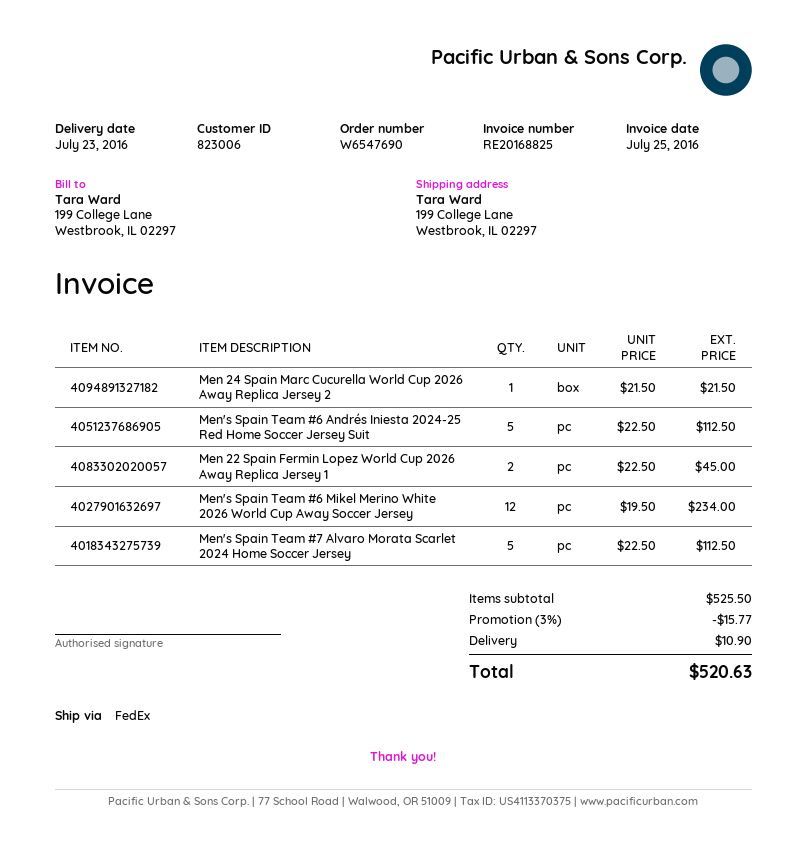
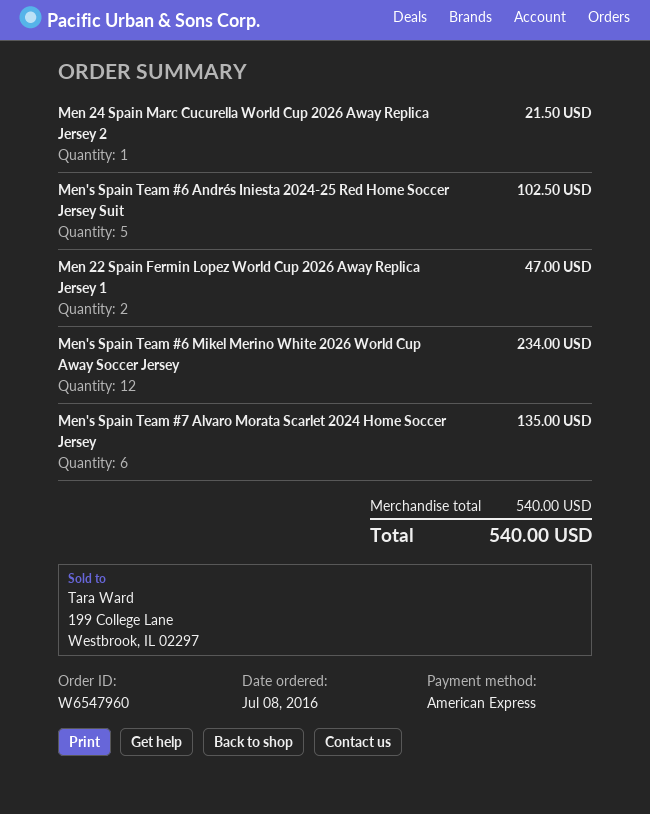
order number: W6547690 -> W6547960
Men's Spain Team #6 Andrés Iniesta 2024-25 Red Home Soccer Jersey Suit: 5 for 112.50 -> 5 for 102.50
Men 22 Spain Fermin Lopez World Cup 2026 Away Replica Jersey 1: 2 for 45.00 -> 2 for 47.00
Men's Spain Team #7 Alvaro Morata Scarlet 2024 Home Soccer Jersey: 5 for 112.50 -> 6 for 135.00
subtotal: 525.50 -> 540.00
discount: 3% = 15.77 -> none
shipping: 10.90 -> none
total: 520.63 -> 540.00

